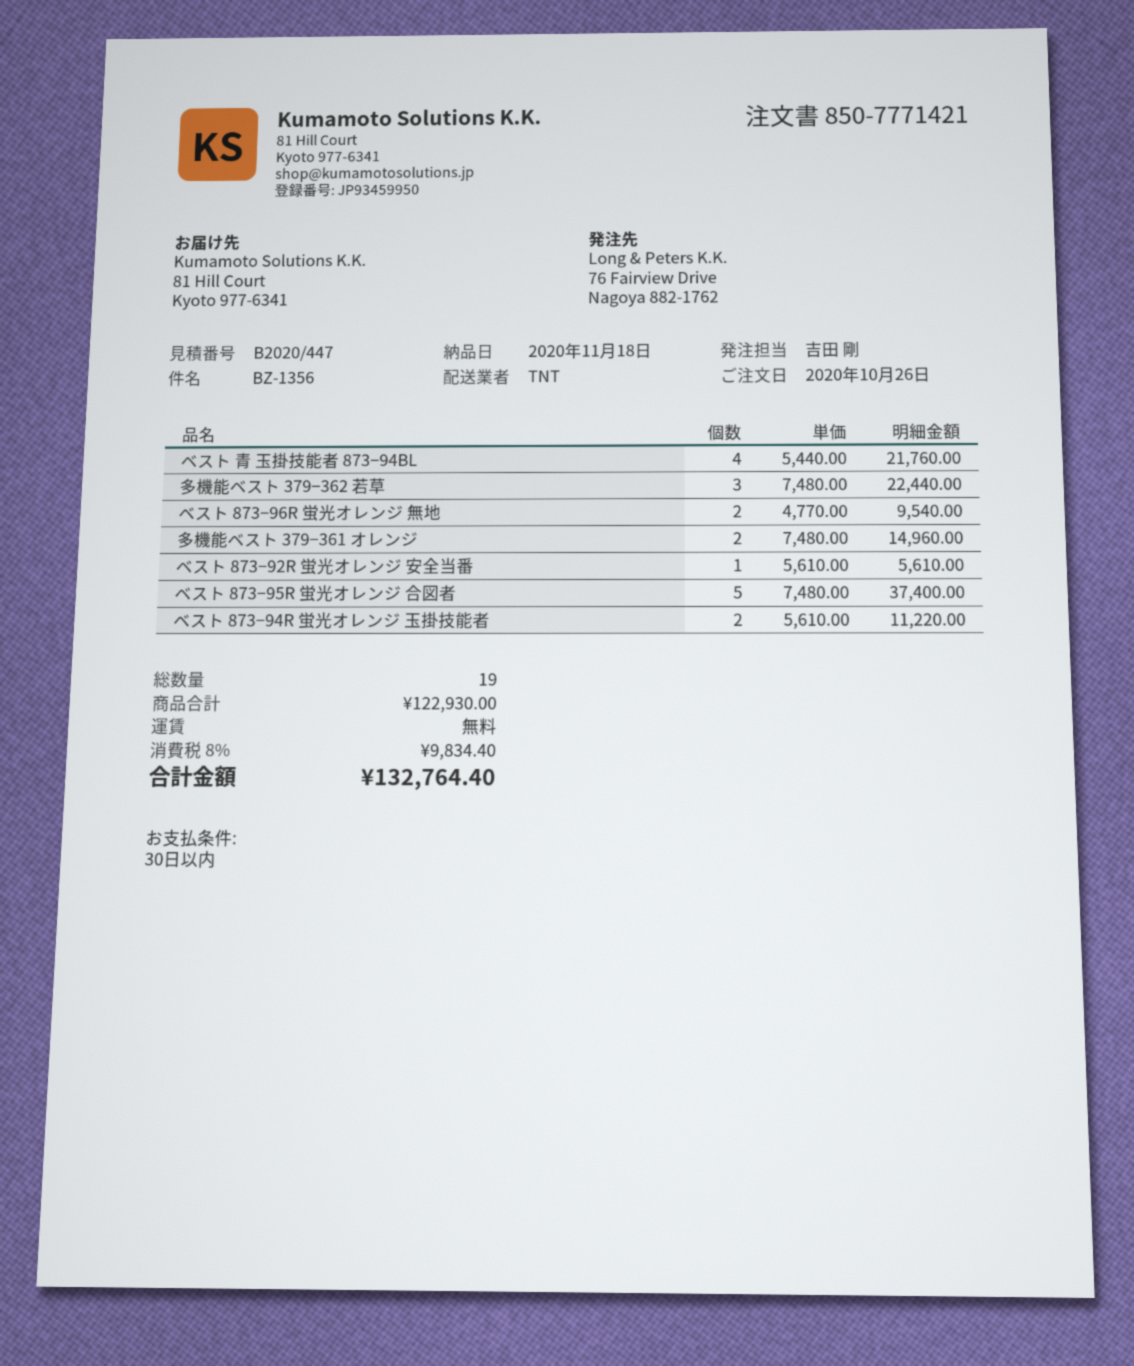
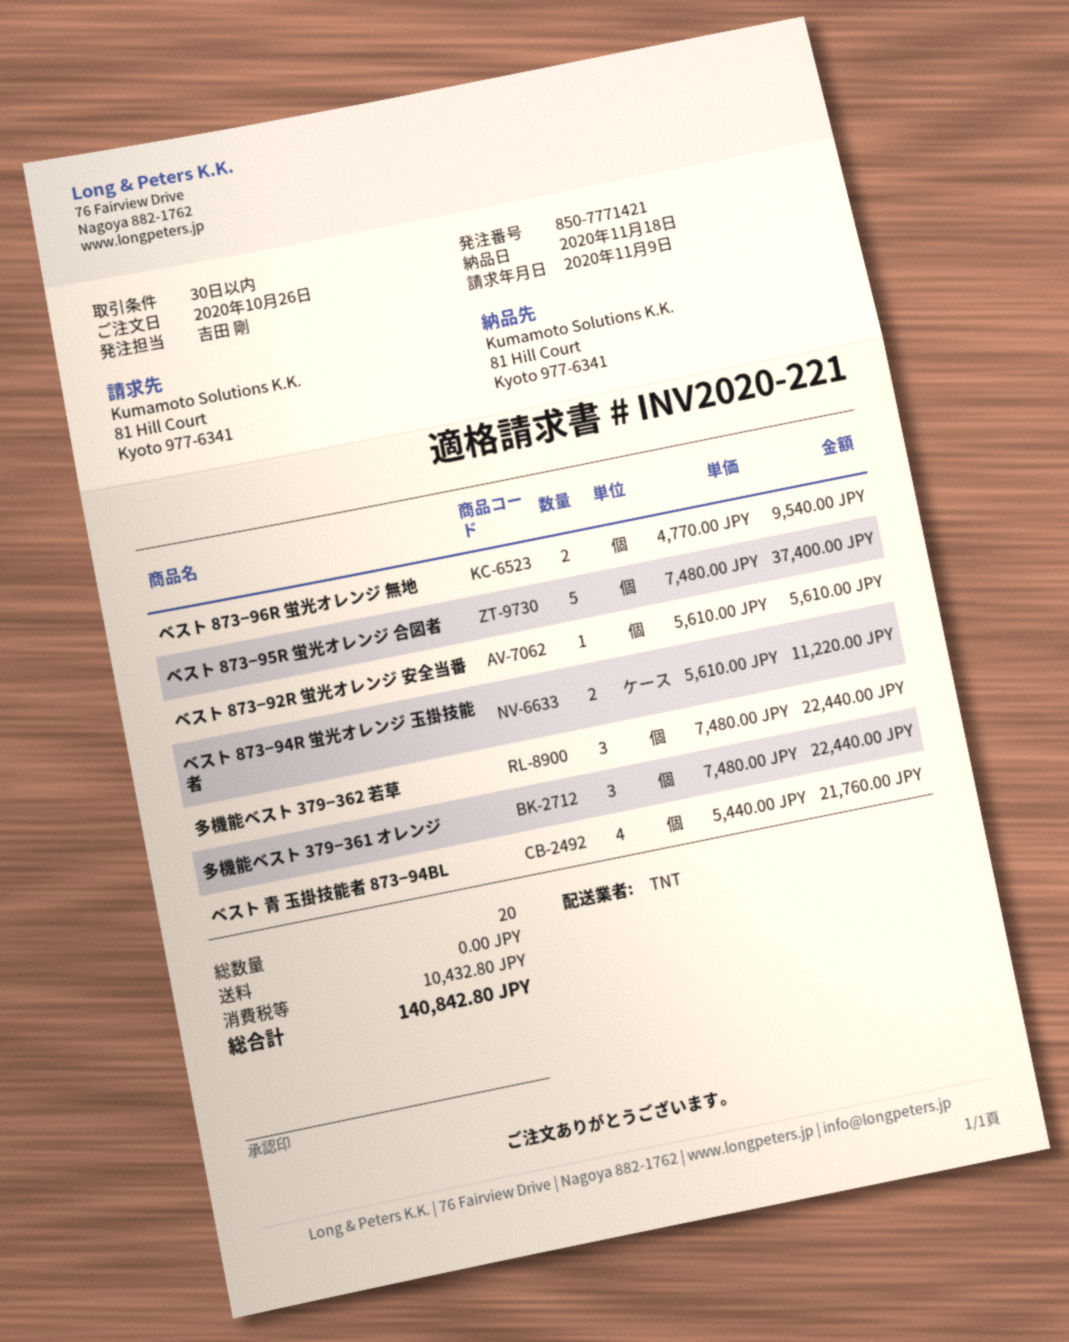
多機能ベスト 379−361 オレンジ: 2 x 7480.00 = 14960.00 -> 3 x 7480.00 = 22440.00
total quantity: 19 -> 20
tax: 9834.40 -> 10432.80
total: 132764.40 -> 140842.80

